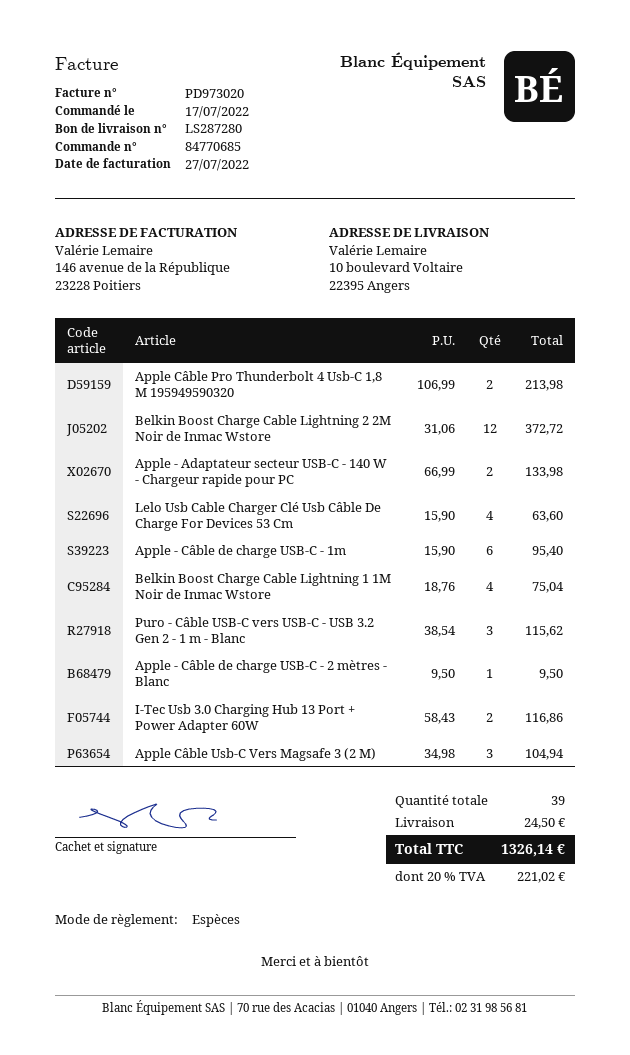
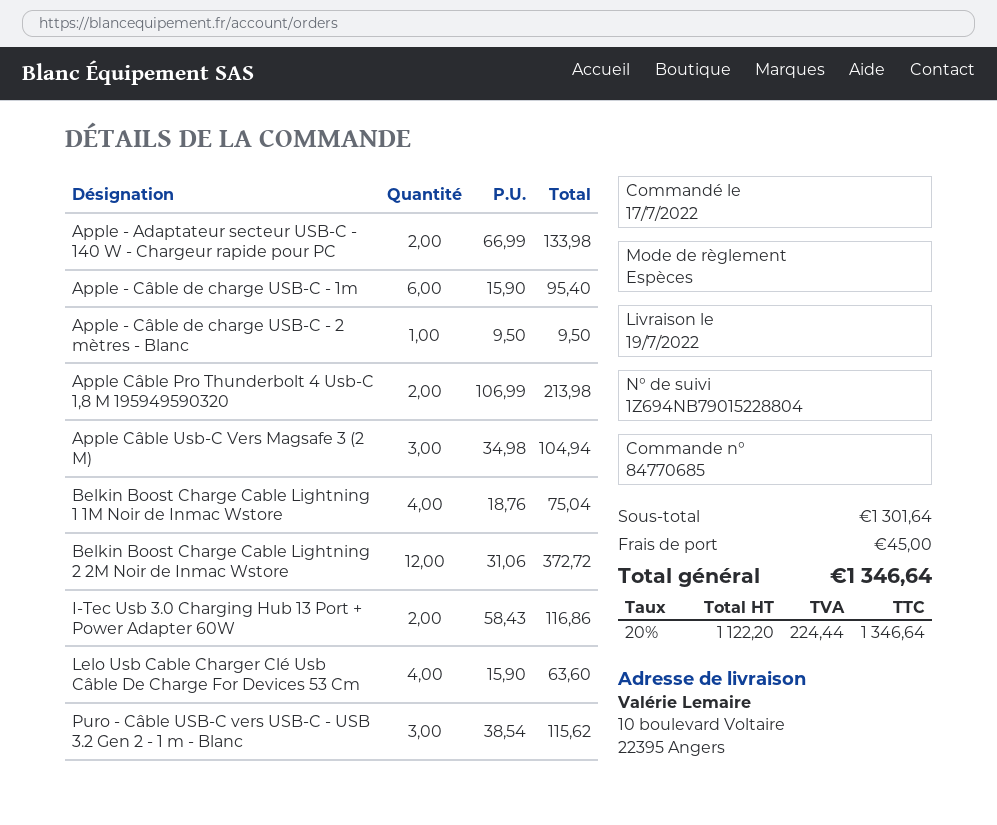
shipping: 24.50 -> 45.00
tax: 20% = 221.02 -> 20% = 224.44
total: 1326.14 -> 1346.64

